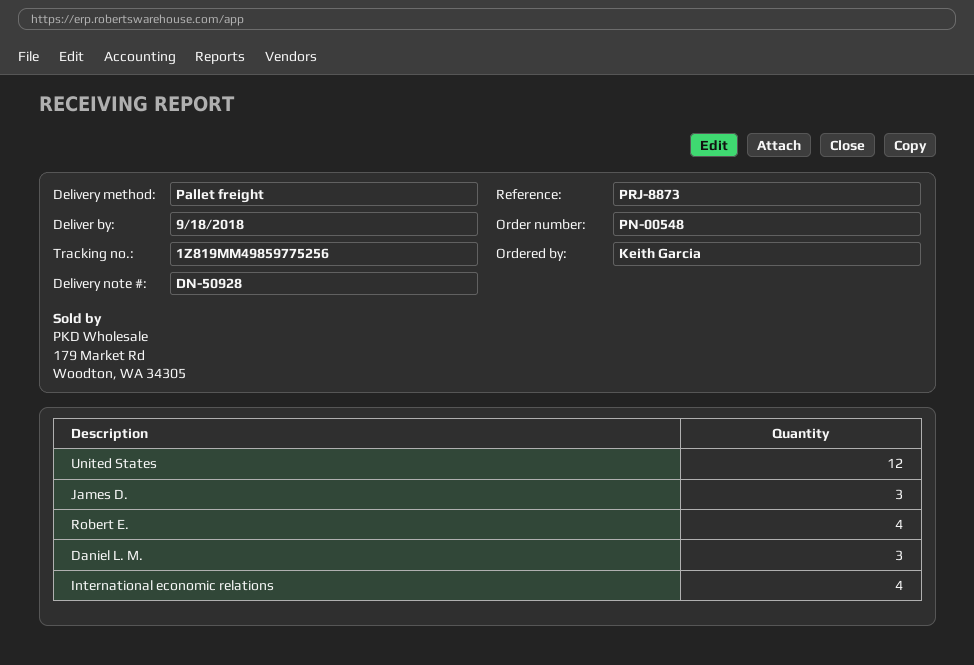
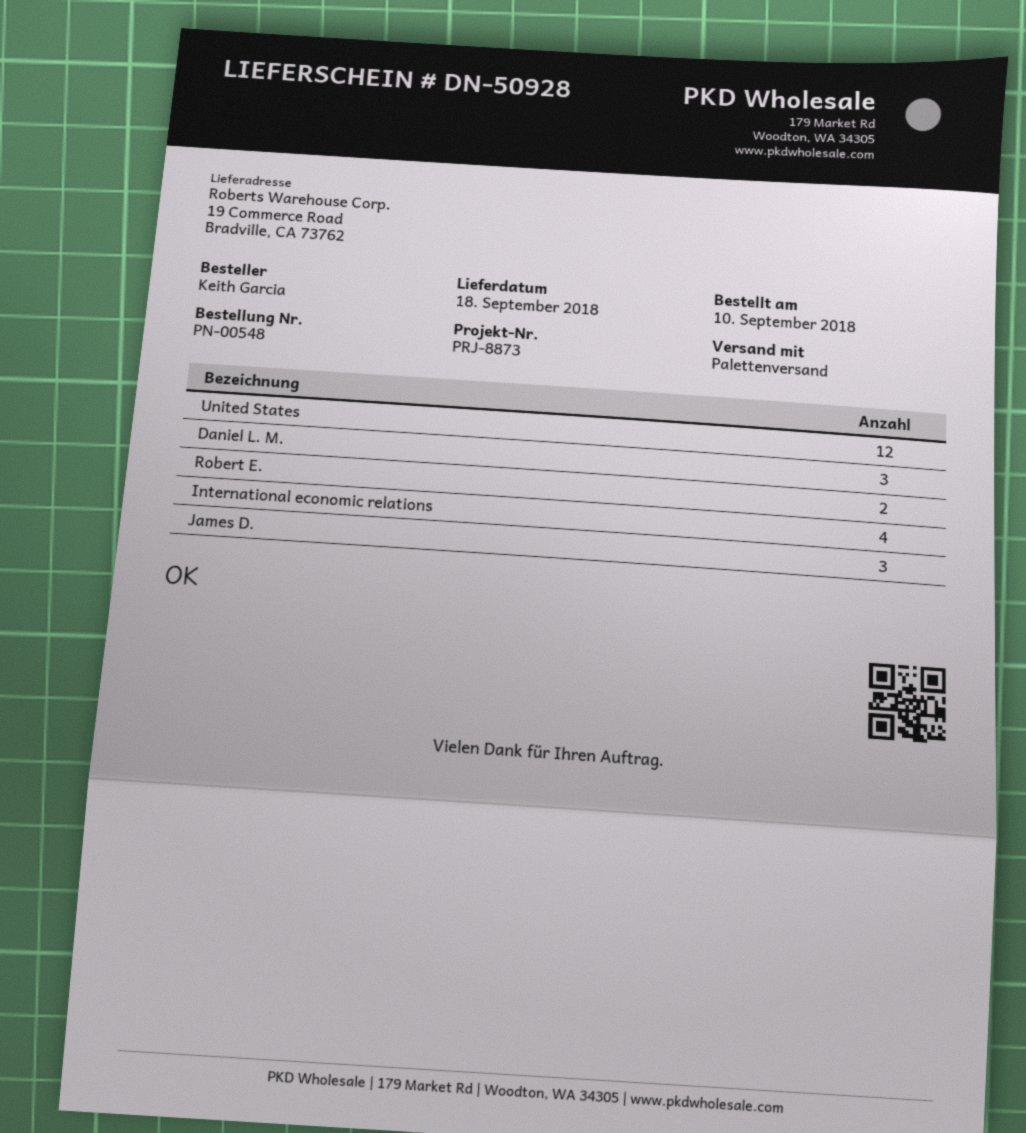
Robert E.: 4 -> 2

